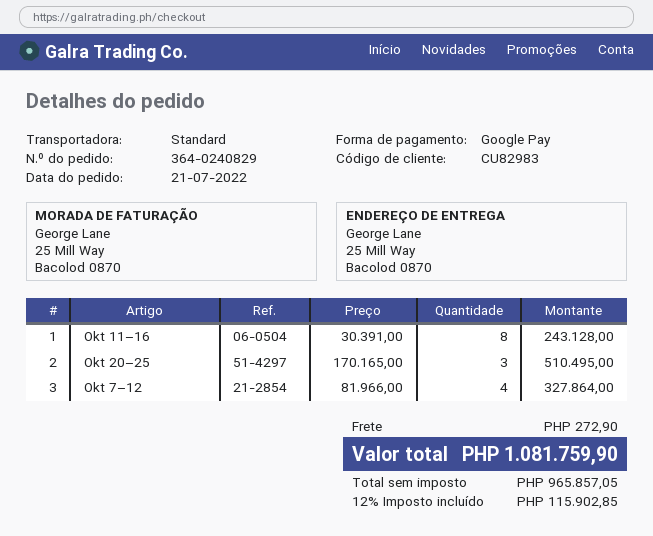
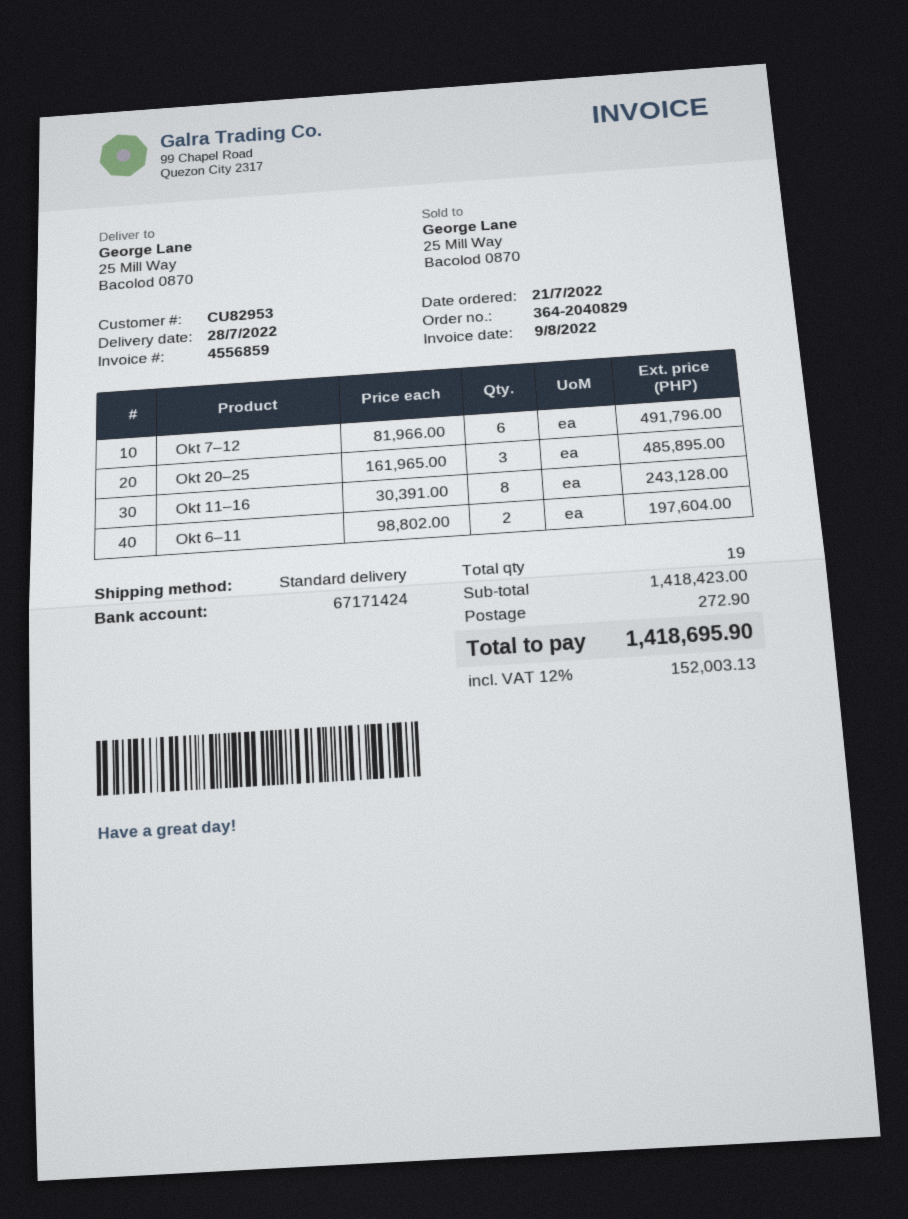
order number: 364-0240829 -> 364-2040829
customer number: CU82983 -> CU82953
Okt 20–25: 3 x 170165.00 = 510495.00 -> 3 x 161965.00 = 485895.00
Okt 7–12: 4 x 81966.00 = 327864.00 -> 6 x 81966.00 = 491796.00
Okt 6–11: none -> 2 x 98802.00 = 197604.00
tax: 12% = 115902.85 -> 12% = 152003.13
total: 1081759.90 -> 1418695.90

